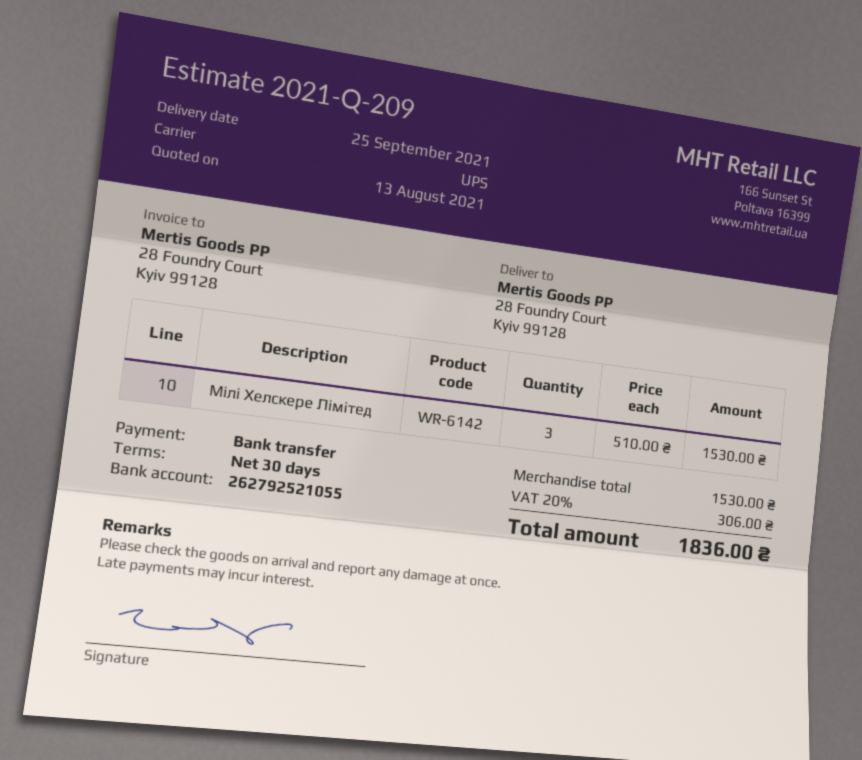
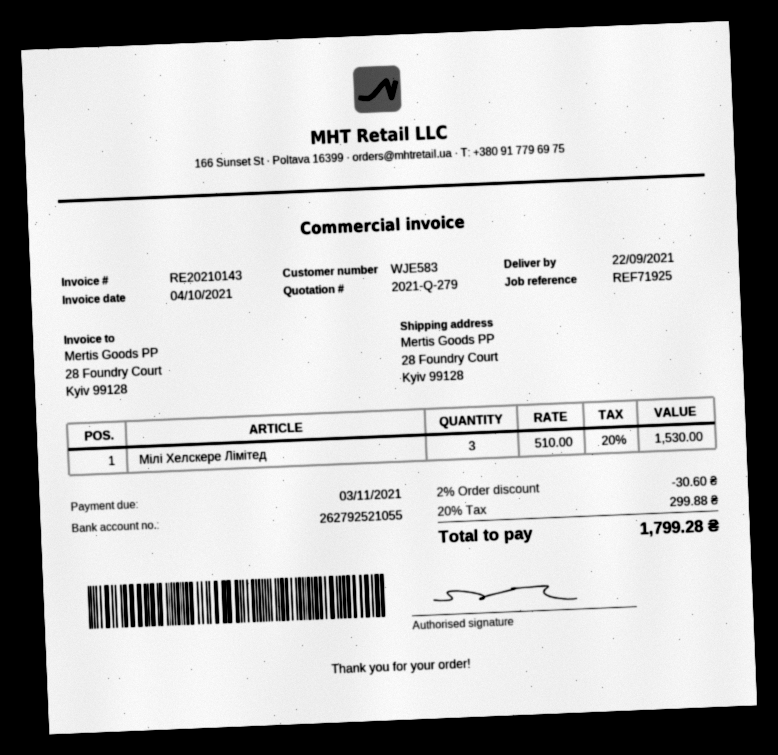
quote number: 2021-Q-209 -> 2021-Q-279
delivery date: 2021-09-25 -> 2021-09-22
discount: none -> 2% = 30.60
tax: 20% = 306.00 -> 20% = 299.88
total: 1836.00 -> 1799.28

